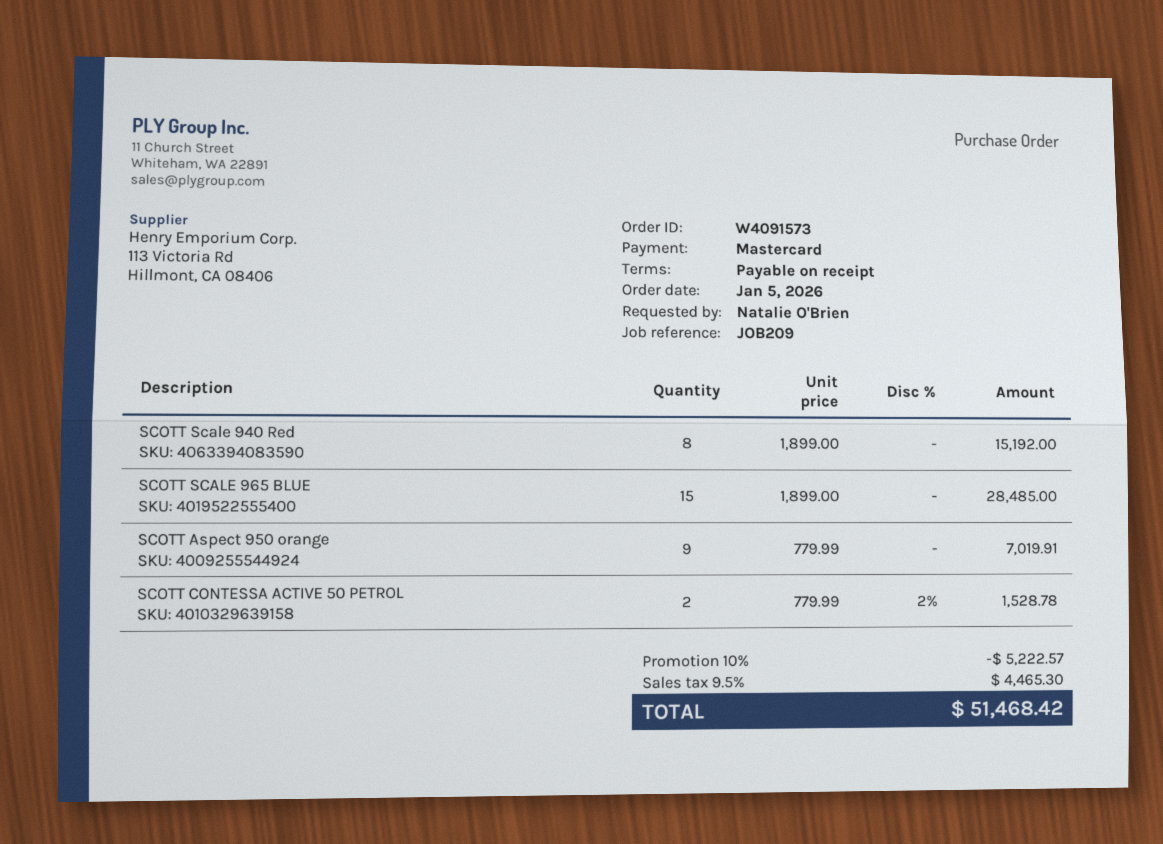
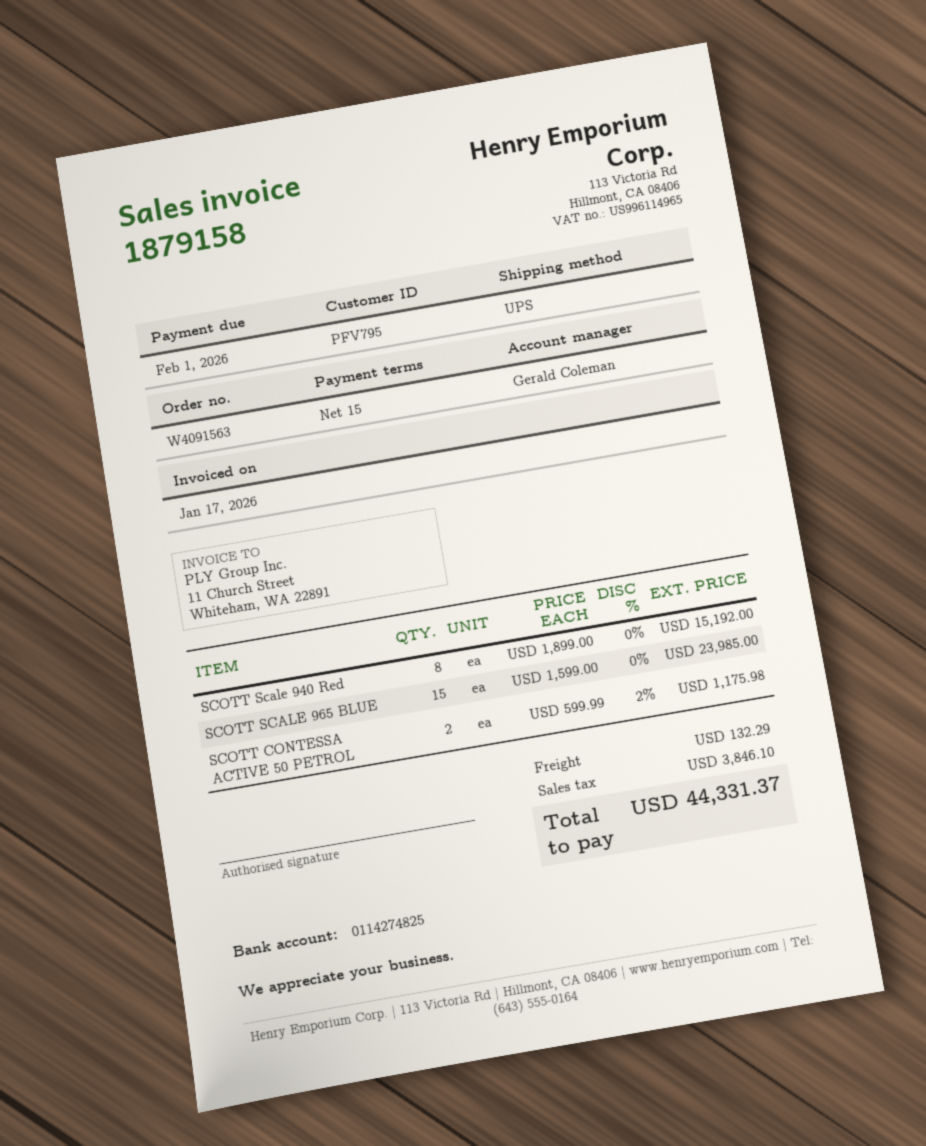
order number: W4091573 -> W4091563
payment terms: on receipt -> 15 days
SCOTT SCALE 965 BLUE: 15 x 1899.00 = 28485.00 -> 15 x 1599.00 = 23985.00
SCOTT Aspect 950 orange: 9 x 779.99 = 7019.91 -> none
SCOTT CONTESSA ACTIVE 50 PETROL: 2 x 779.99 - 2% = 1528.78 -> 2 x 599.99 - 2% = 1175.98
discount: 10% = 5222.57 -> none
shipping: none -> 132.29
tax: 4465.30 -> 3846.10
total: 51468.42 -> 44331.37

